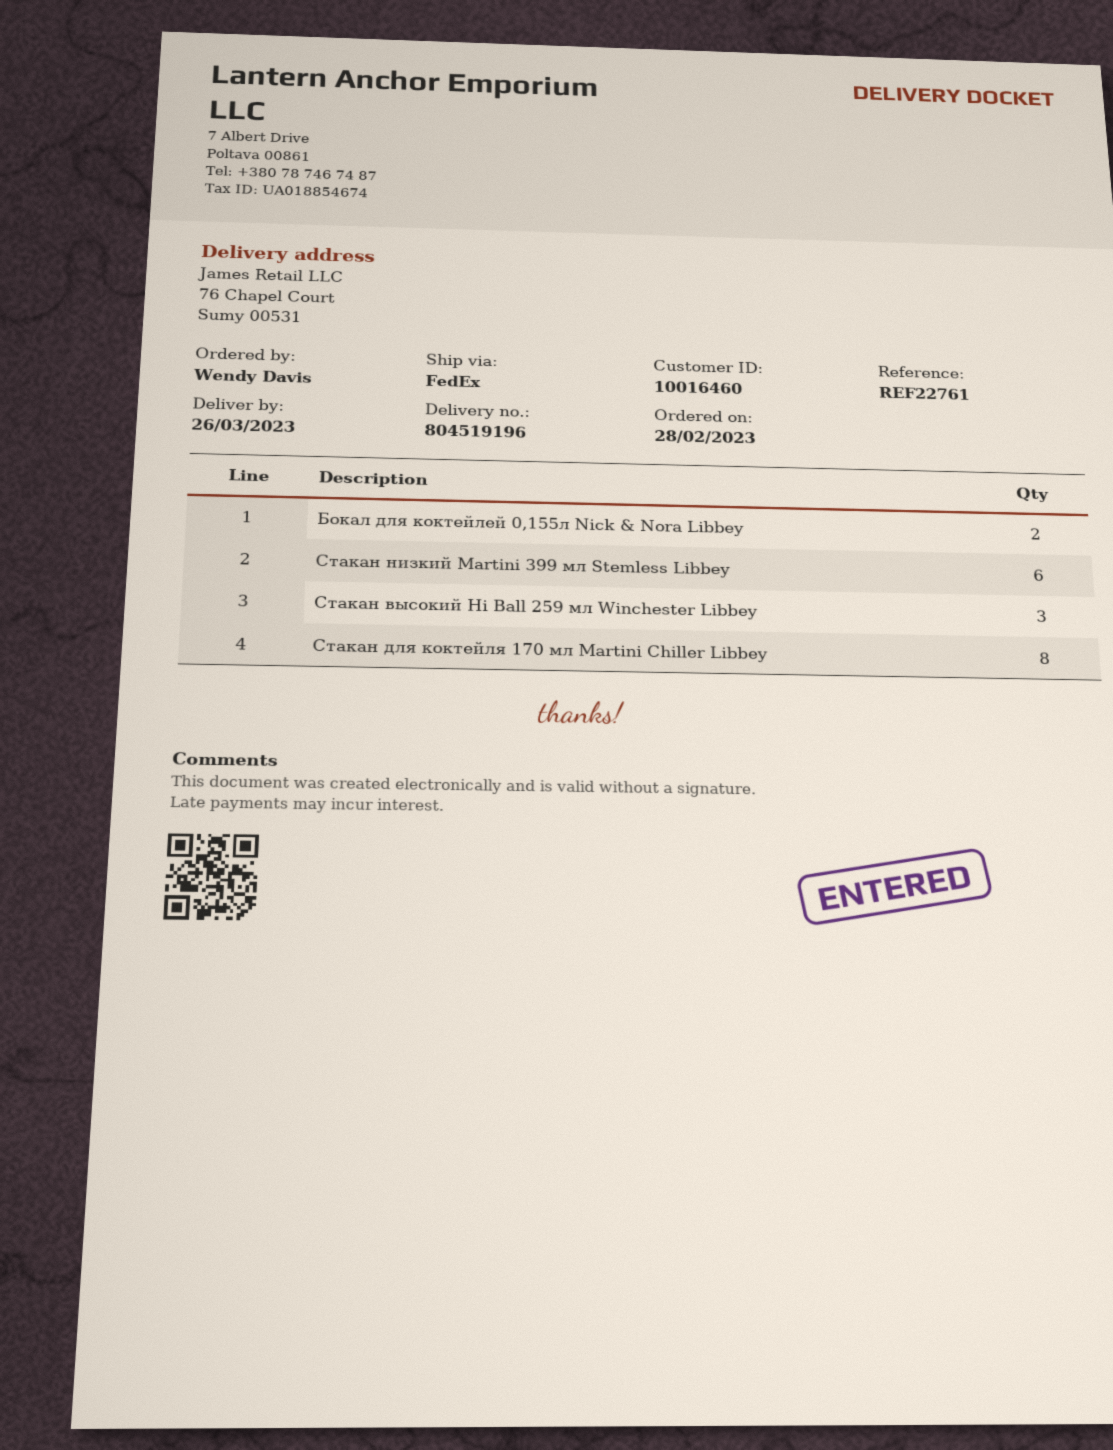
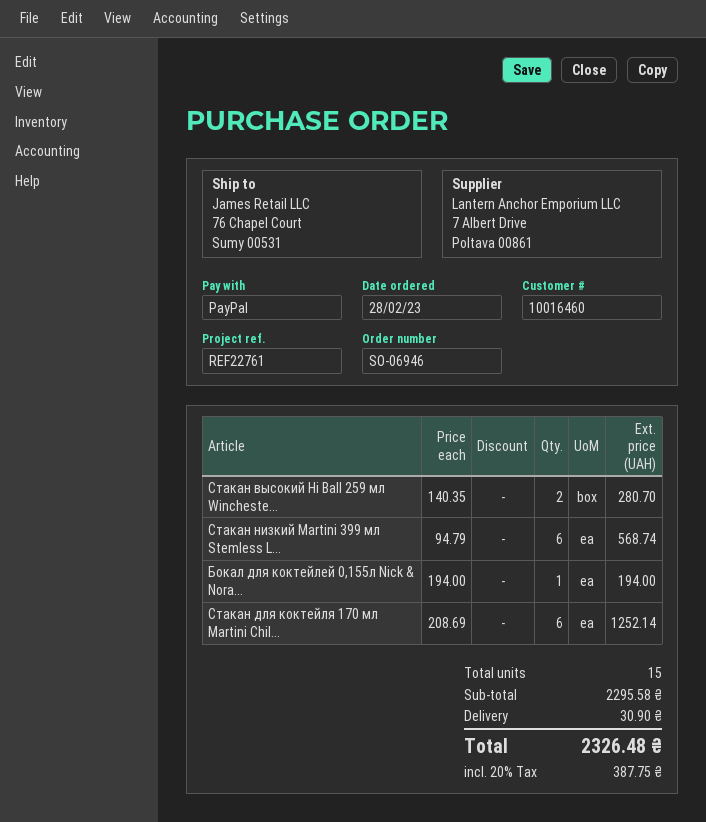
Бокал для коктейлей 0,155л Nick & Nora Libbey: 2 -> 1
Стакан высокий Hi Ball 259 мл Winchester Libbey: 3 -> 2
Стакан для коктейля 170 мл Martini Chiller Libbey: 8 -> 6

